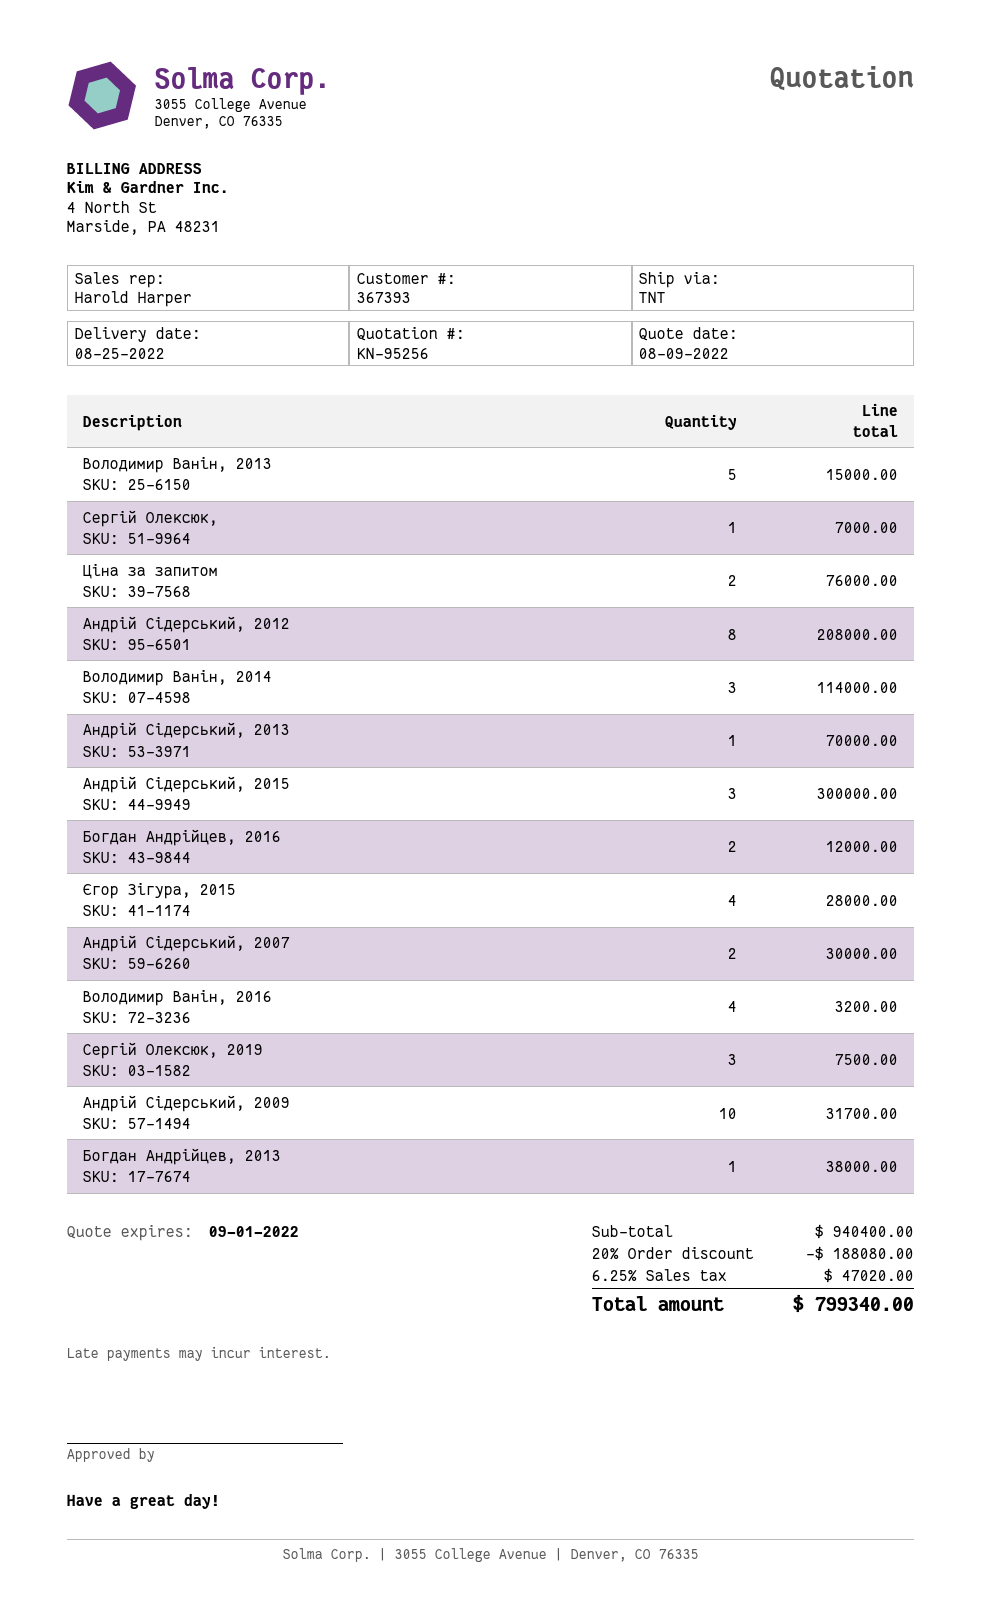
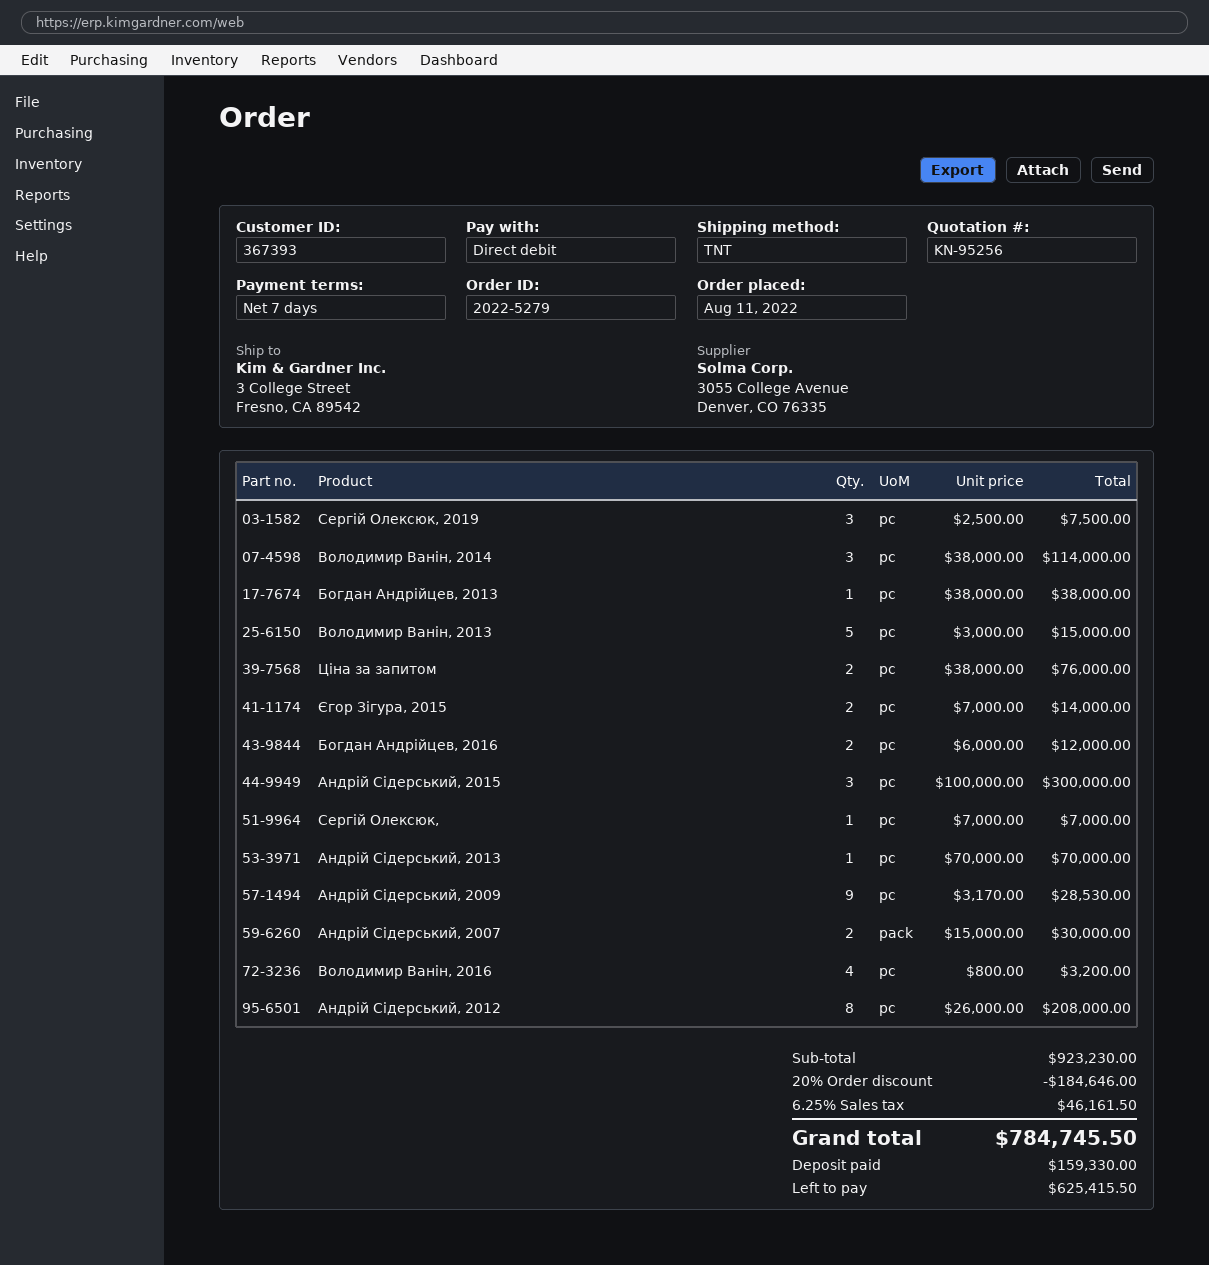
Єгор Зігура, 2015: 4 for 28000.00 -> 2 for 14000.00
Андрій Сідерський, 2009: 10 for 31700.00 -> 9 for 28530.00
subtotal: 940400.00 -> 923230.00
discount: 20% = 188080.00 -> 20% = 184646.00
tax: 6.25% = 47020.00 -> 6.25% = 46161.50
total: 799340.00 -> 784745.50

